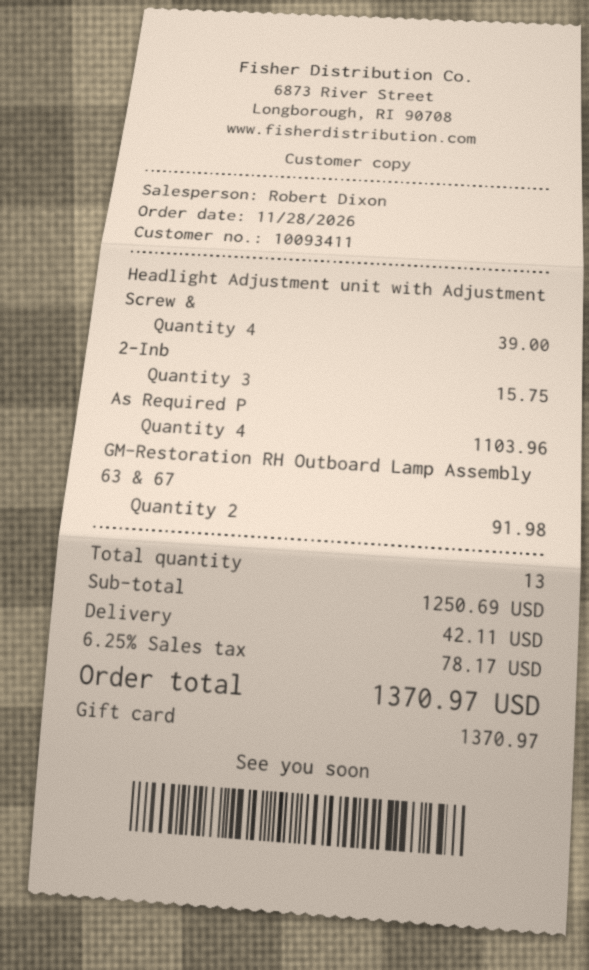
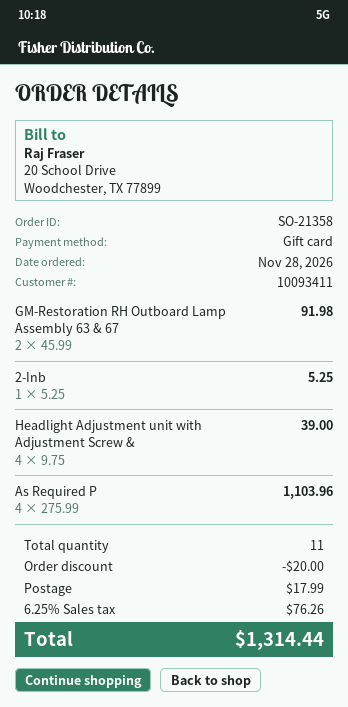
2-Inb: 3 for 15.75 -> 1 for 5.25
total quantity: 13 -> 11
discount: none -> 20.00
shipping: 42.11 -> 17.99
tax: 6.25% = 78.17 -> 6.25% = 76.26
total: 1370.97 -> 1314.44

